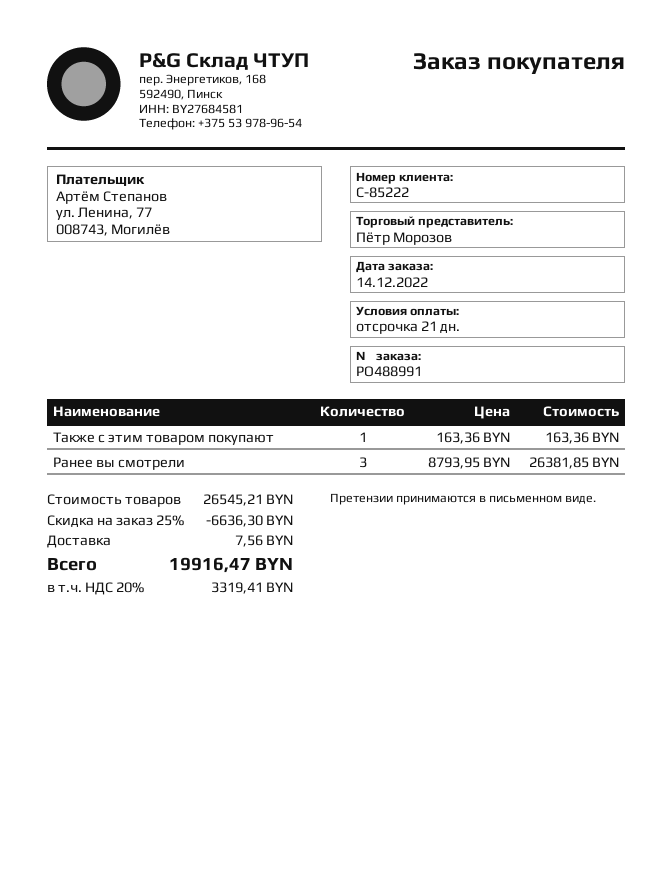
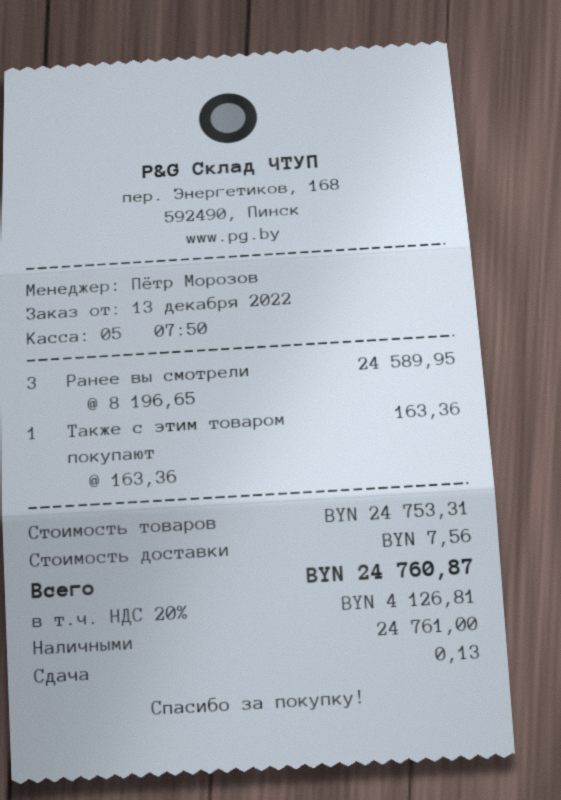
order date: 2022-12-14 -> 2022-12-13
Ранее вы смотрели: 3 x 8793.95 = 26381.85 -> 3 x 8196.65 = 24589.95
subtotal: 26545.21 -> 24753.31
discount: 25% = 6636.30 -> none
tax: 20% = 3319.41 -> 20% = 4126.81
total: 19916.47 -> 24760.87

